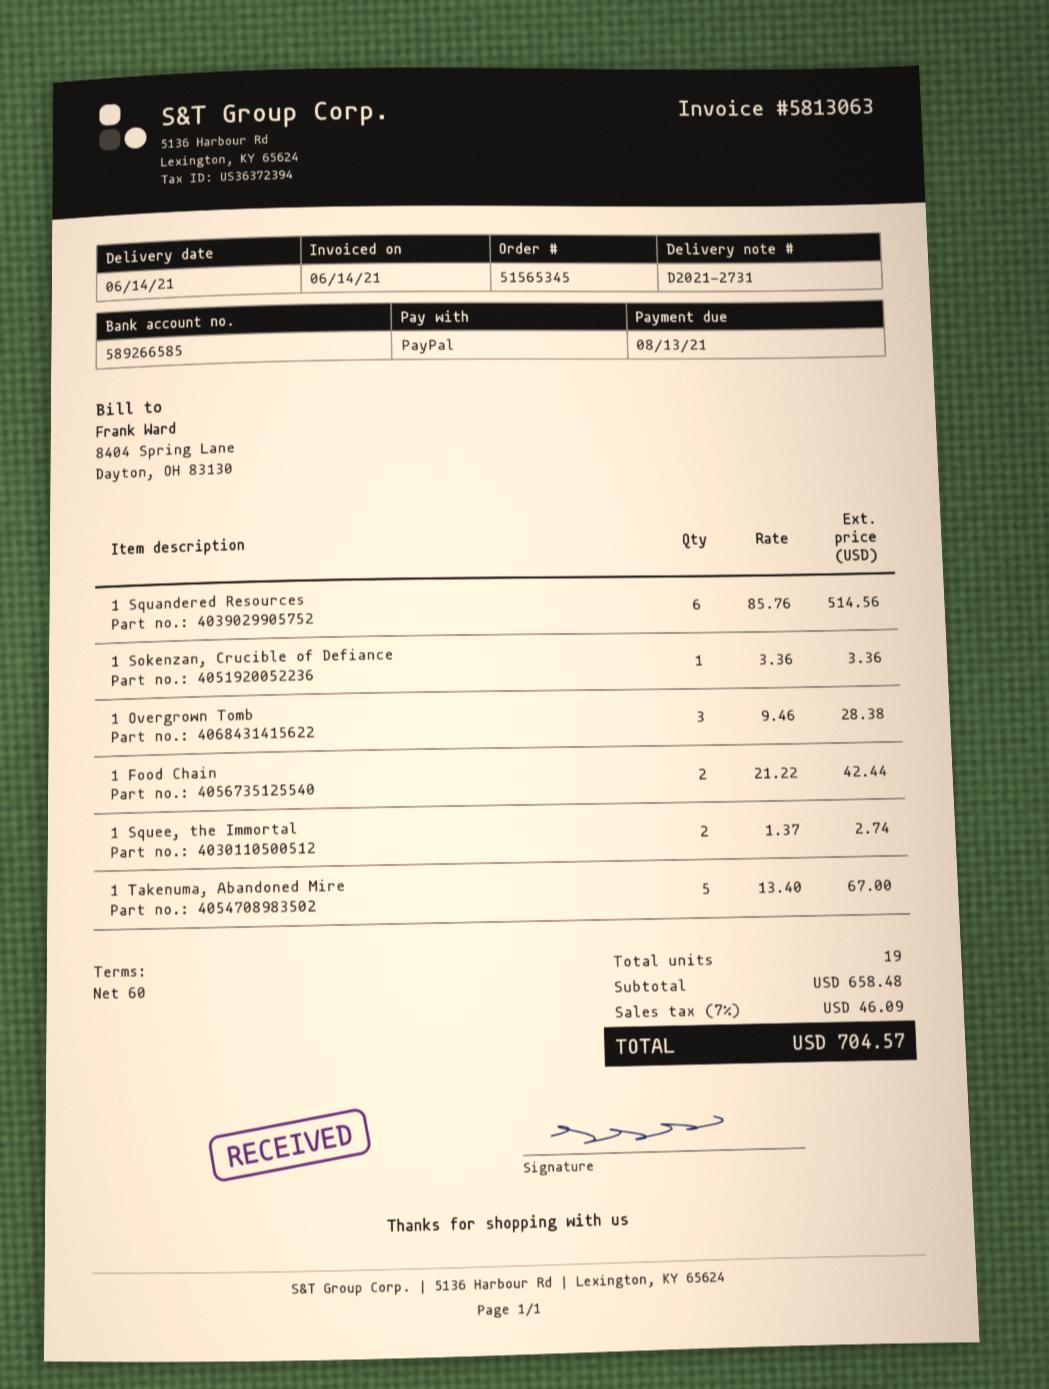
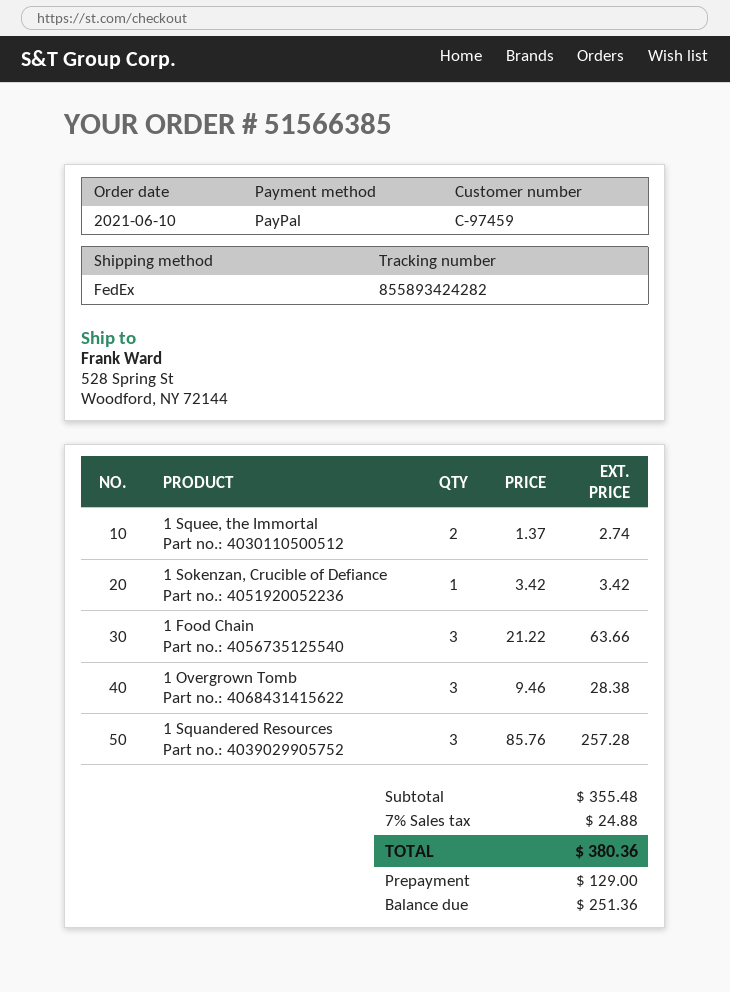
order number: 51565345 -> 51566385
1 Squandered Resources: 6 x 85.76 = 514.56 -> 3 x 85.76 = 257.28
1 Sokenzan, Crucible of Defiance: 1 x 3.36 = 3.36 -> 1 x 3.42 = 3.42
1 Food Chain: 2 x 21.22 = 42.44 -> 3 x 21.22 = 63.66
1 Takenuma, Abandoned Mire: 5 x 13.40 = 67.00 -> none
subtotal: 658.48 -> 355.48
tax: 7% = 46.09 -> 7% = 24.88
total: 704.57 -> 380.36

